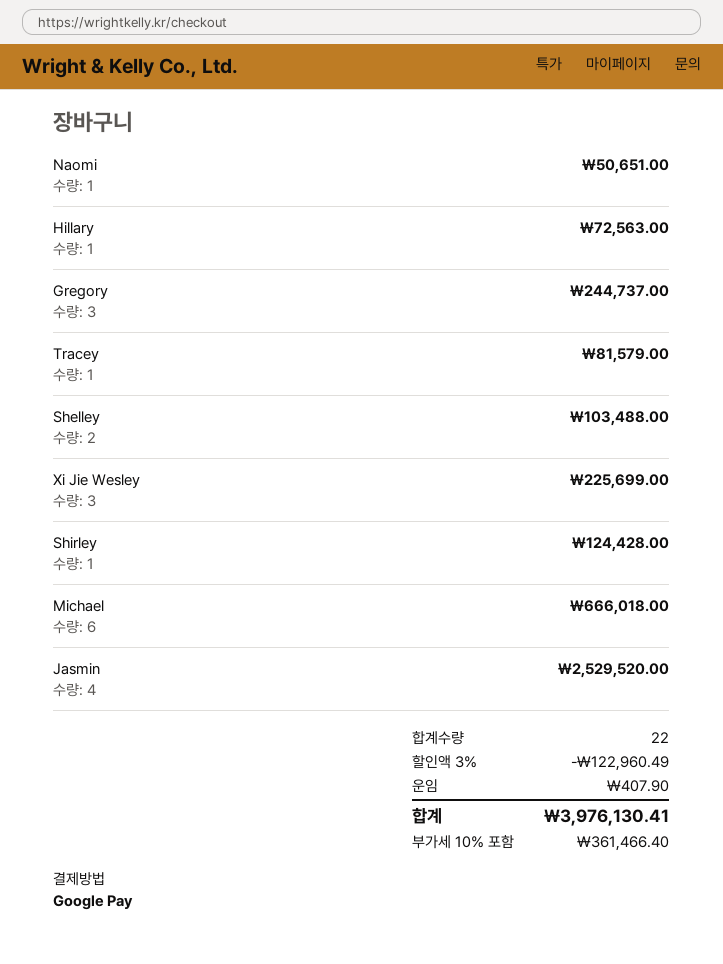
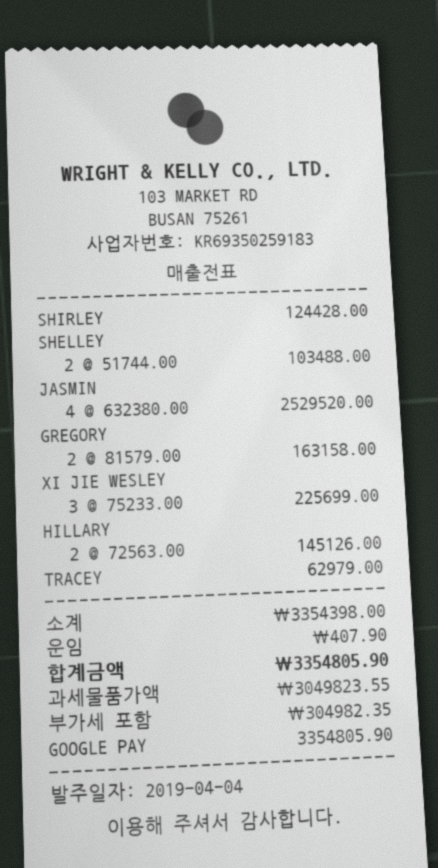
Naomi: 1 for 50651.00 -> none
Hillary: 1 for 72563.00 -> 2 for 145126.00
Gregory: 3 for 244737.00 -> 2 for 163158.00
Tracey: 1 for 81579.00 -> 1 for 62979.00
Michael: 6 for 666018.00 -> none
discount: 3% = 122960.49 -> none
tax: 361466.40 -> 304982.35
total: 3976130.41 -> 3354805.90

